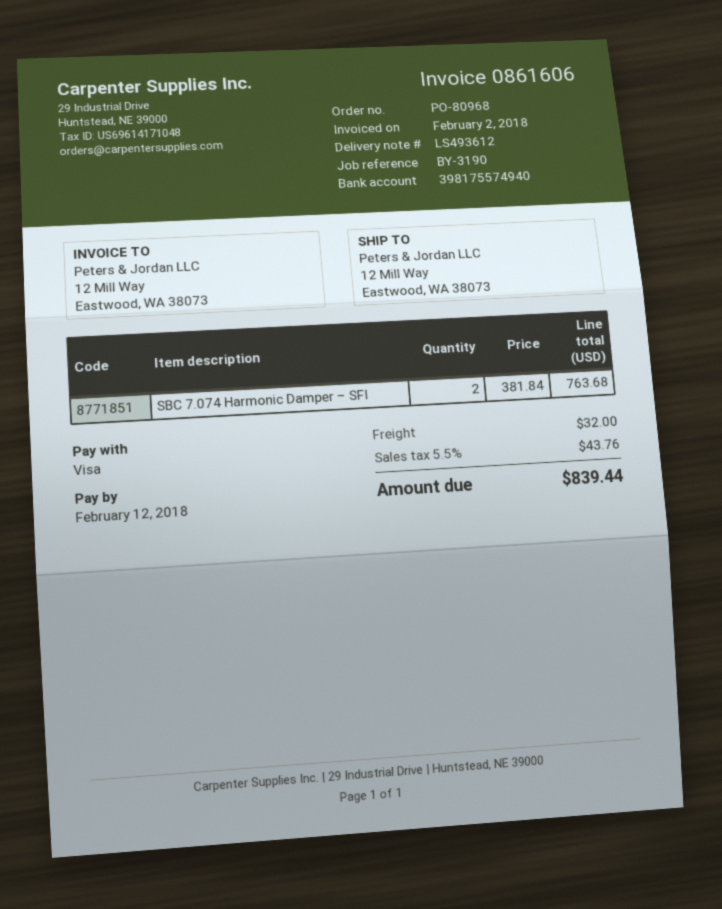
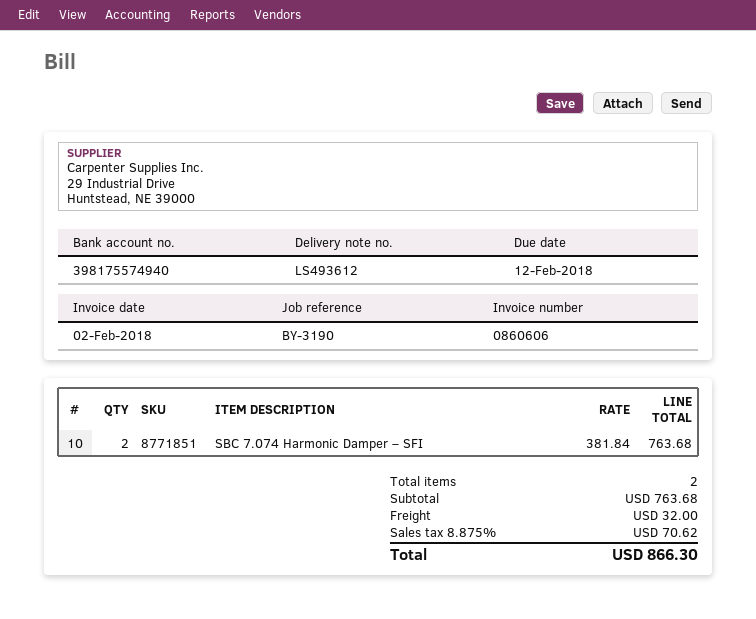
invoice number: 0861606 -> 0860606
tax: 5.5% = 43.76 -> 8.875% = 70.62
total: 839.44 -> 866.30

